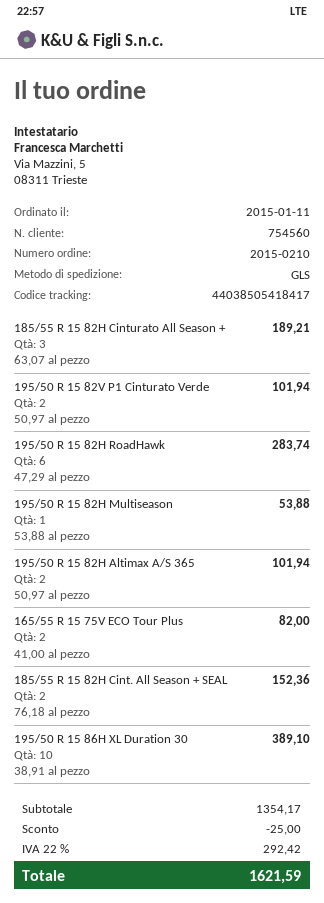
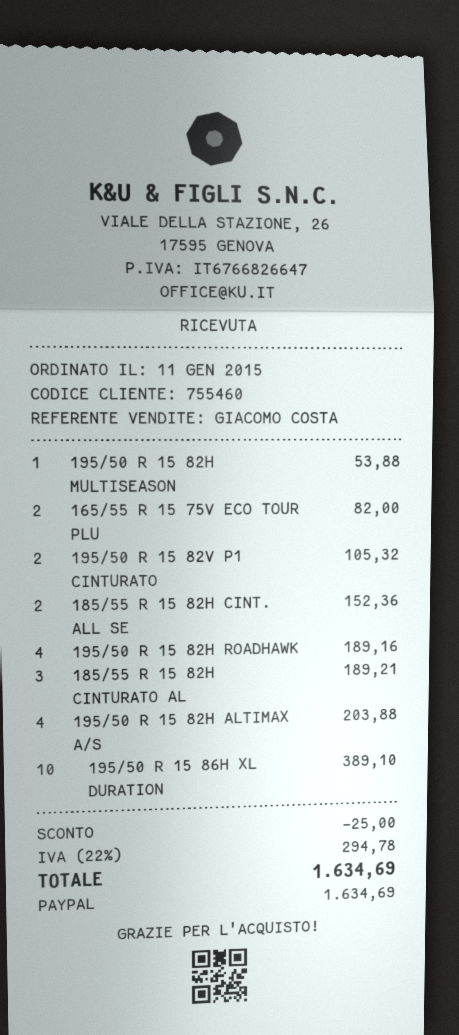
customer number: 754560 -> 755460
195/50 R 15 82V P1 Cinturato Verde: 2 for 101.94 -> 2 for 105.32
195/50 R 15 82H RoadHawk: 6 for 283.74 -> 4 for 189.16
195/50 R 15 82H Altimax A/S 365: 2 for 101.94 -> 4 for 203.88
tax: 22% = 292.42 -> 22% = 294.78
total: 1621.59 -> 1634.69

